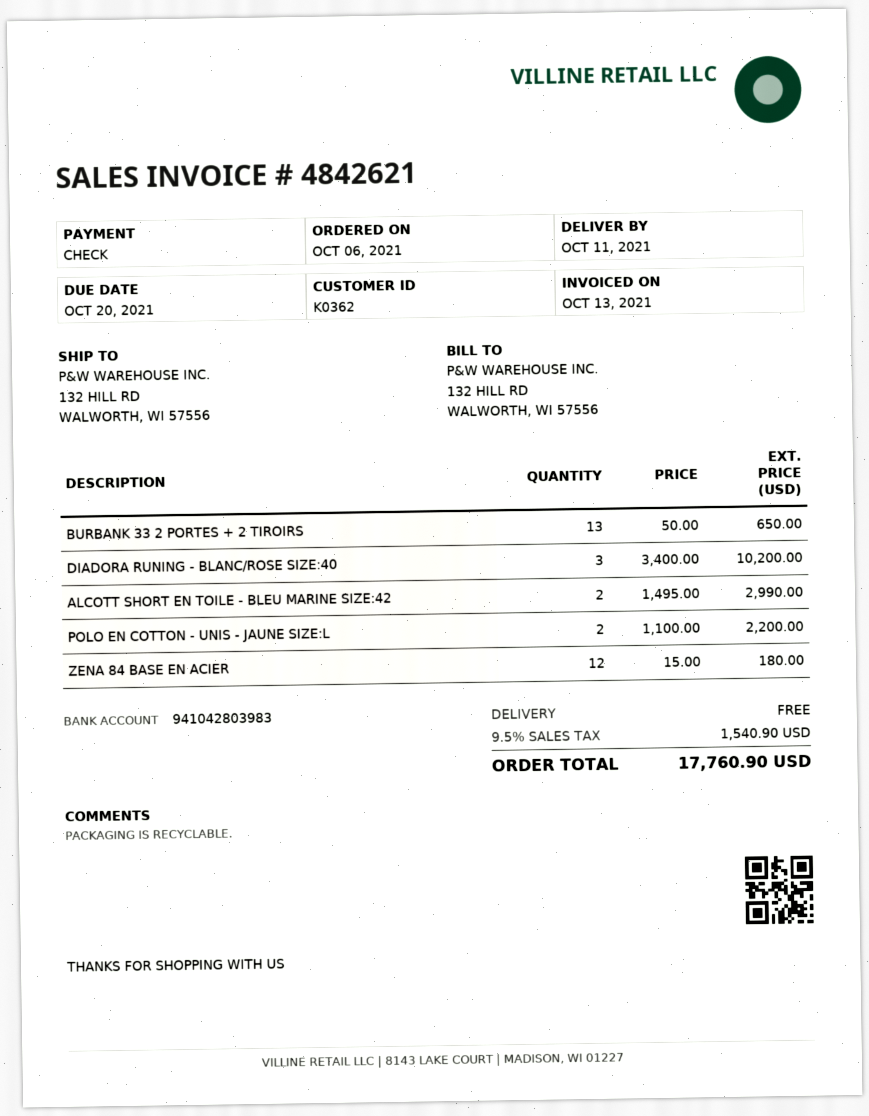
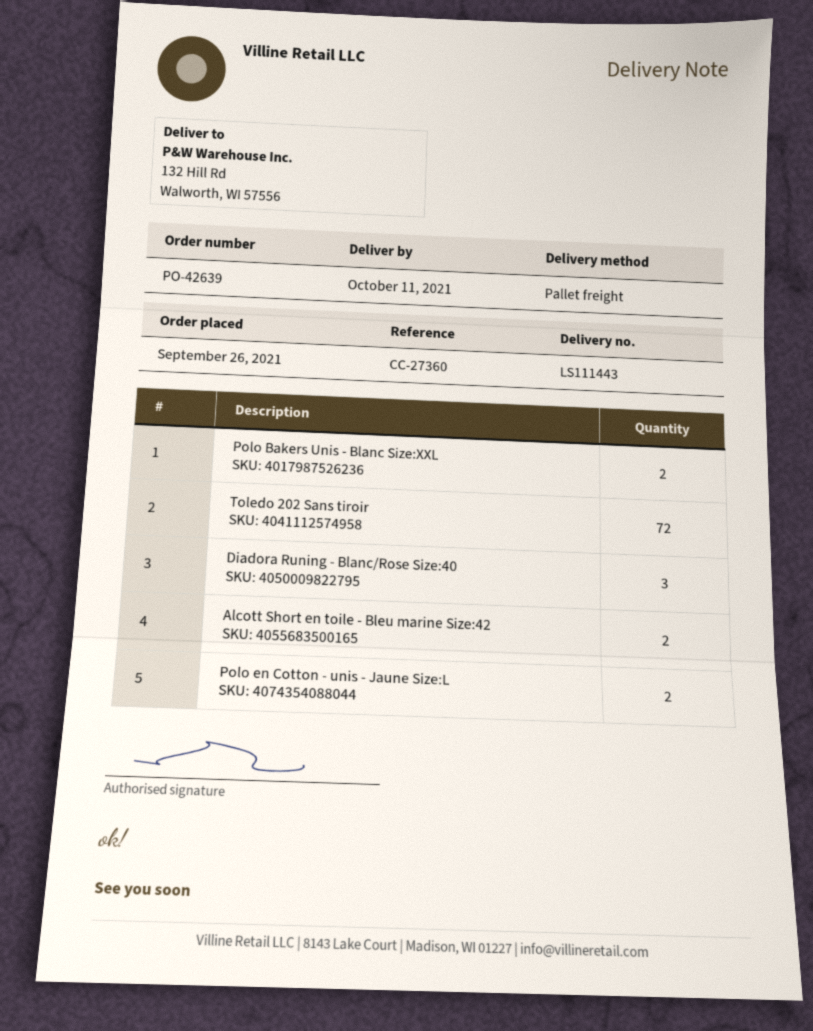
order date: 2021-10-06 -> 2021-09-26
BURBANK 33 2 PORTES + 2 TIROIRS: 13 -> none
ZENA 84 BASE EN ACIER: 12 -> none
Polo Bakers Unis - Blanc Size:XXL: none -> 2
Toledo 202 Sans tiroir: none -> 72

